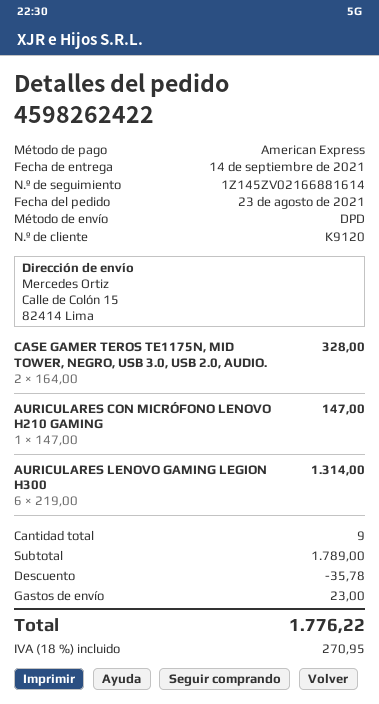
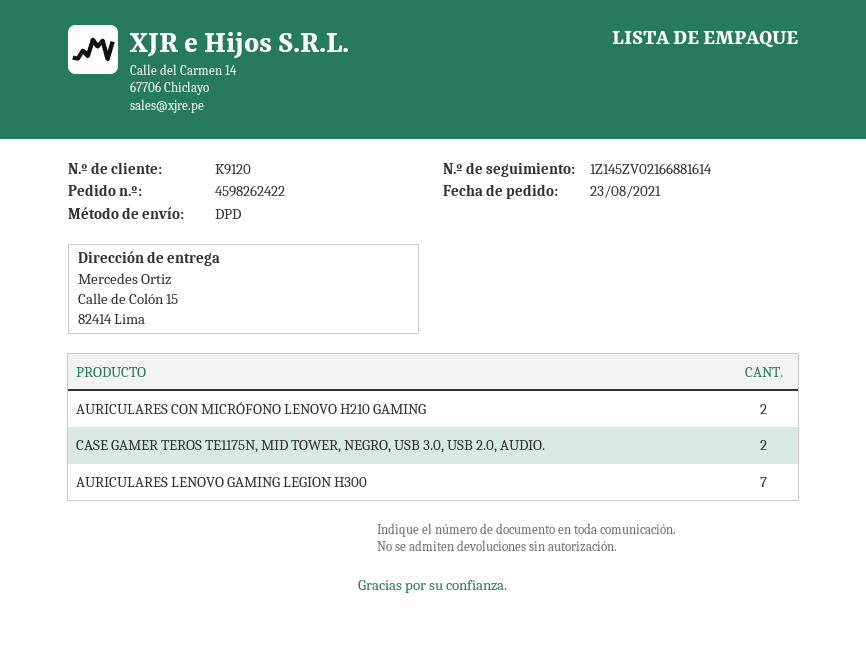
AURICULARES CON MICRÓFONO LENOVO H210 GAMING: 1 -> 2
AURICULARES LENOVO GAMING LEGION H300: 6 -> 7

